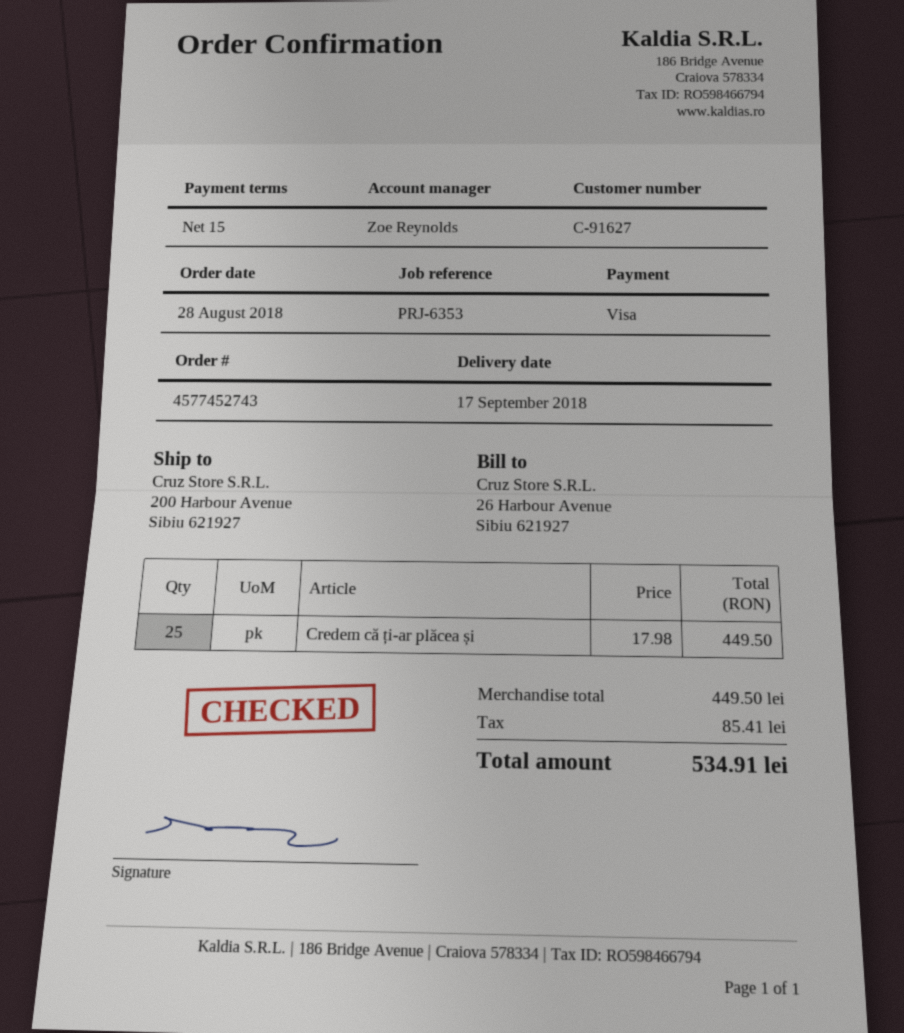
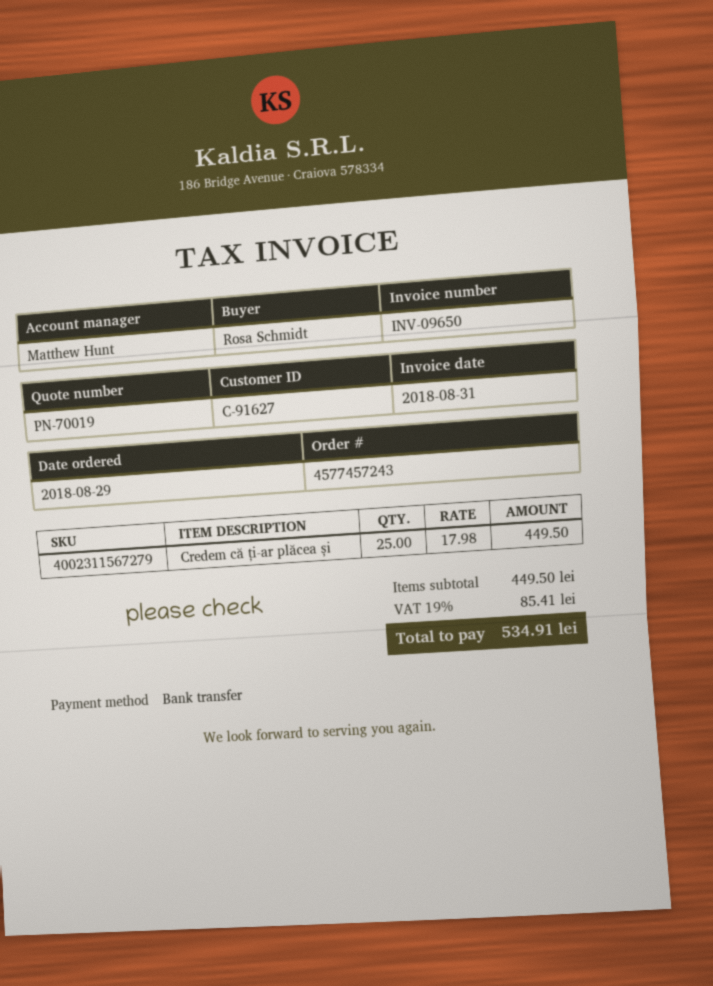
order number: 4577452743 -> 4577457243
order date: 2018-08-28 -> 2018-08-29
sales rep: Zoe Reynolds -> Matthew Hunt
payment method: Visa -> bank transfer

